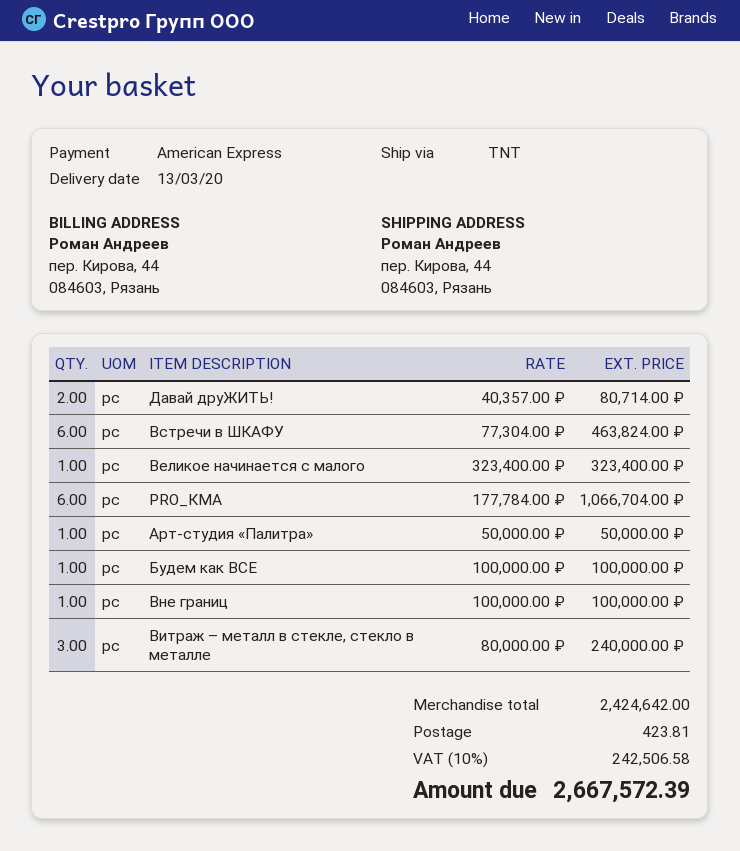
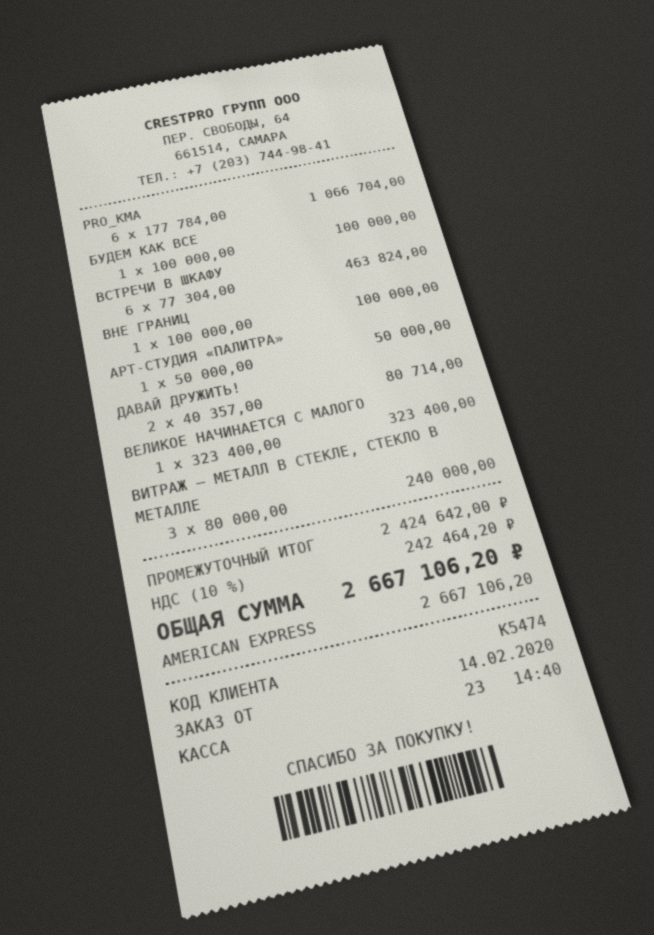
shipping: 423.81 -> none
tax: 10% = 242506.58 -> 10% = 242464.20
total: 2667572.39 -> 2667106.20

